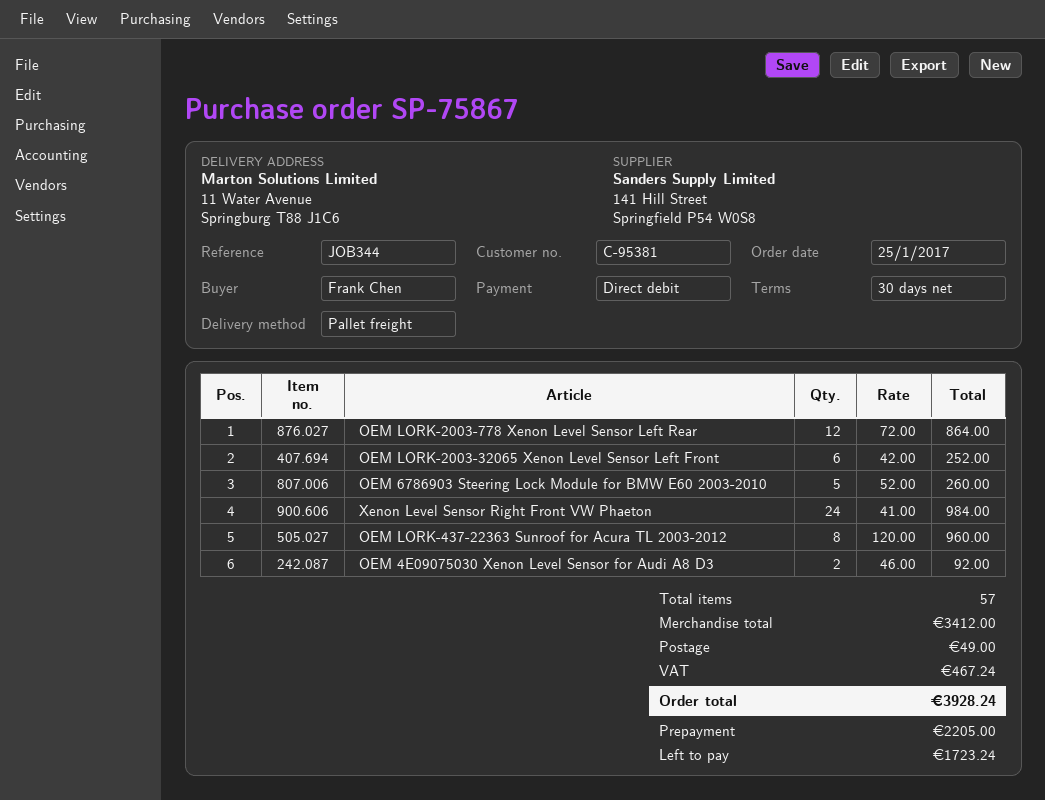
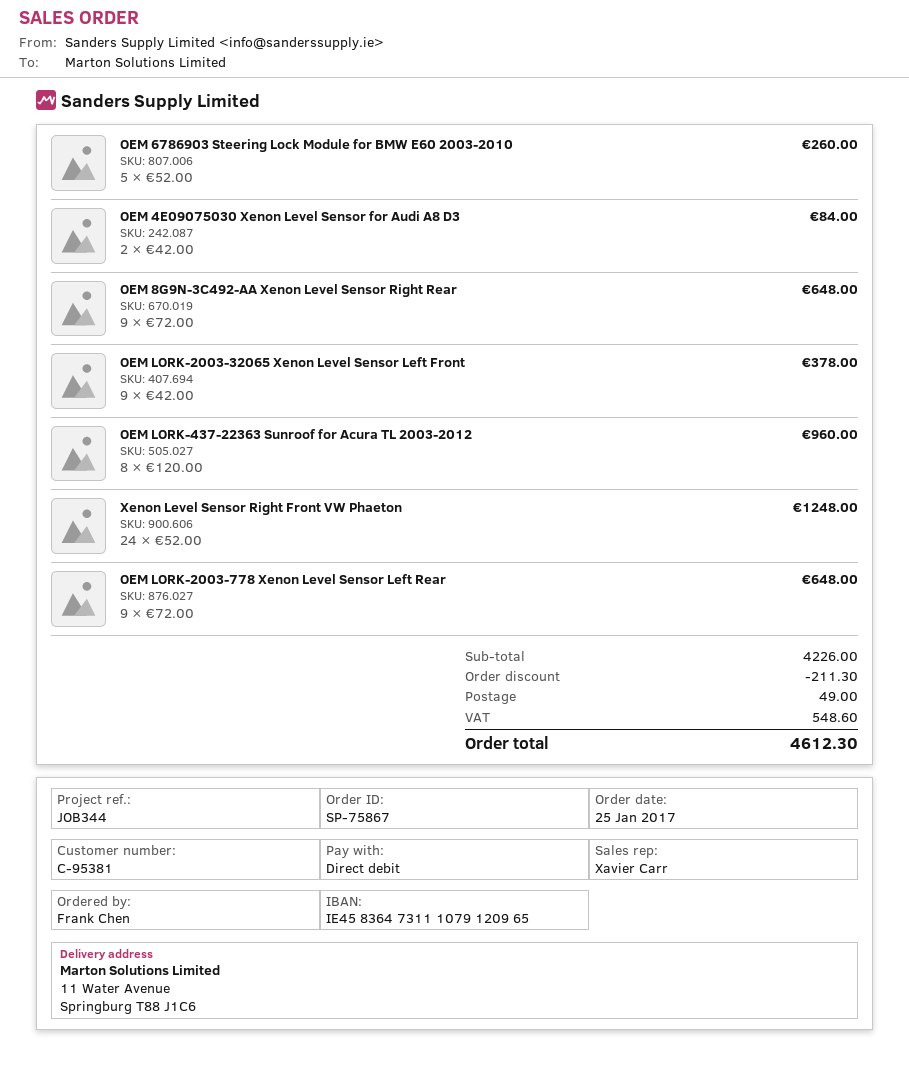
OEM LORK-2003-778 Xenon Level Sensor Left Rear: 12 x 72.00 = 864.00 -> 9 x 72.00 = 648.00
OEM LORK-2003-32065 Xenon Level Sensor Left Front: 6 x 42.00 = 252.00 -> 9 x 42.00 = 378.00
Xenon Level Sensor Right Front VW Phaeton: 24 x 41.00 = 984.00 -> 24 x 52.00 = 1248.00
OEM 4E09075030 Xenon Level Sensor for Audi A8 D3: 2 x 46.00 = 92.00 -> 2 x 42.00 = 84.00
OEM 8G9N-3C492-AA Xenon Level Sensor Right Rear: none -> 9 x 72.00 = 648.00
subtotal: 3412.00 -> 4226.00
discount: none -> 211.30
tax: 467.24 -> 548.60
total: 3928.24 -> 4612.30

